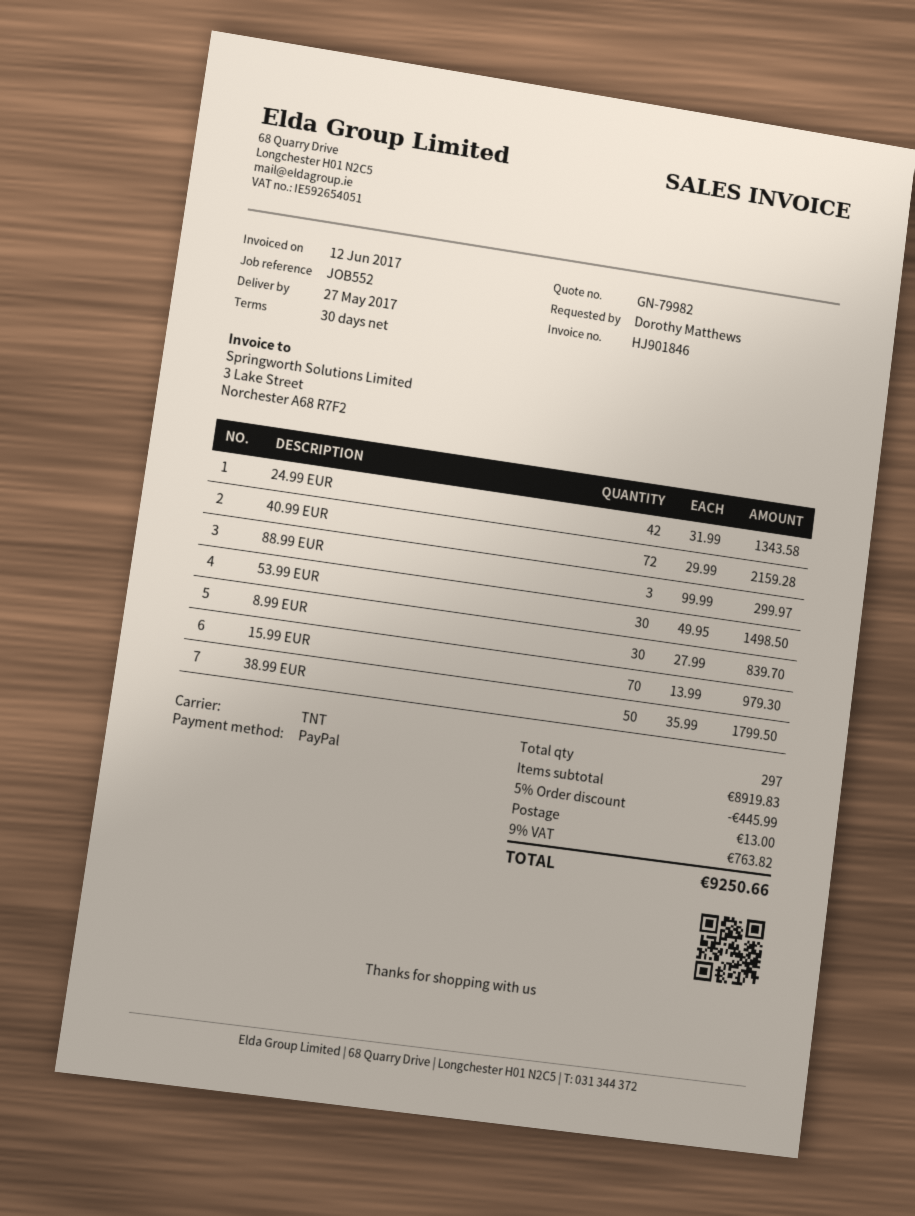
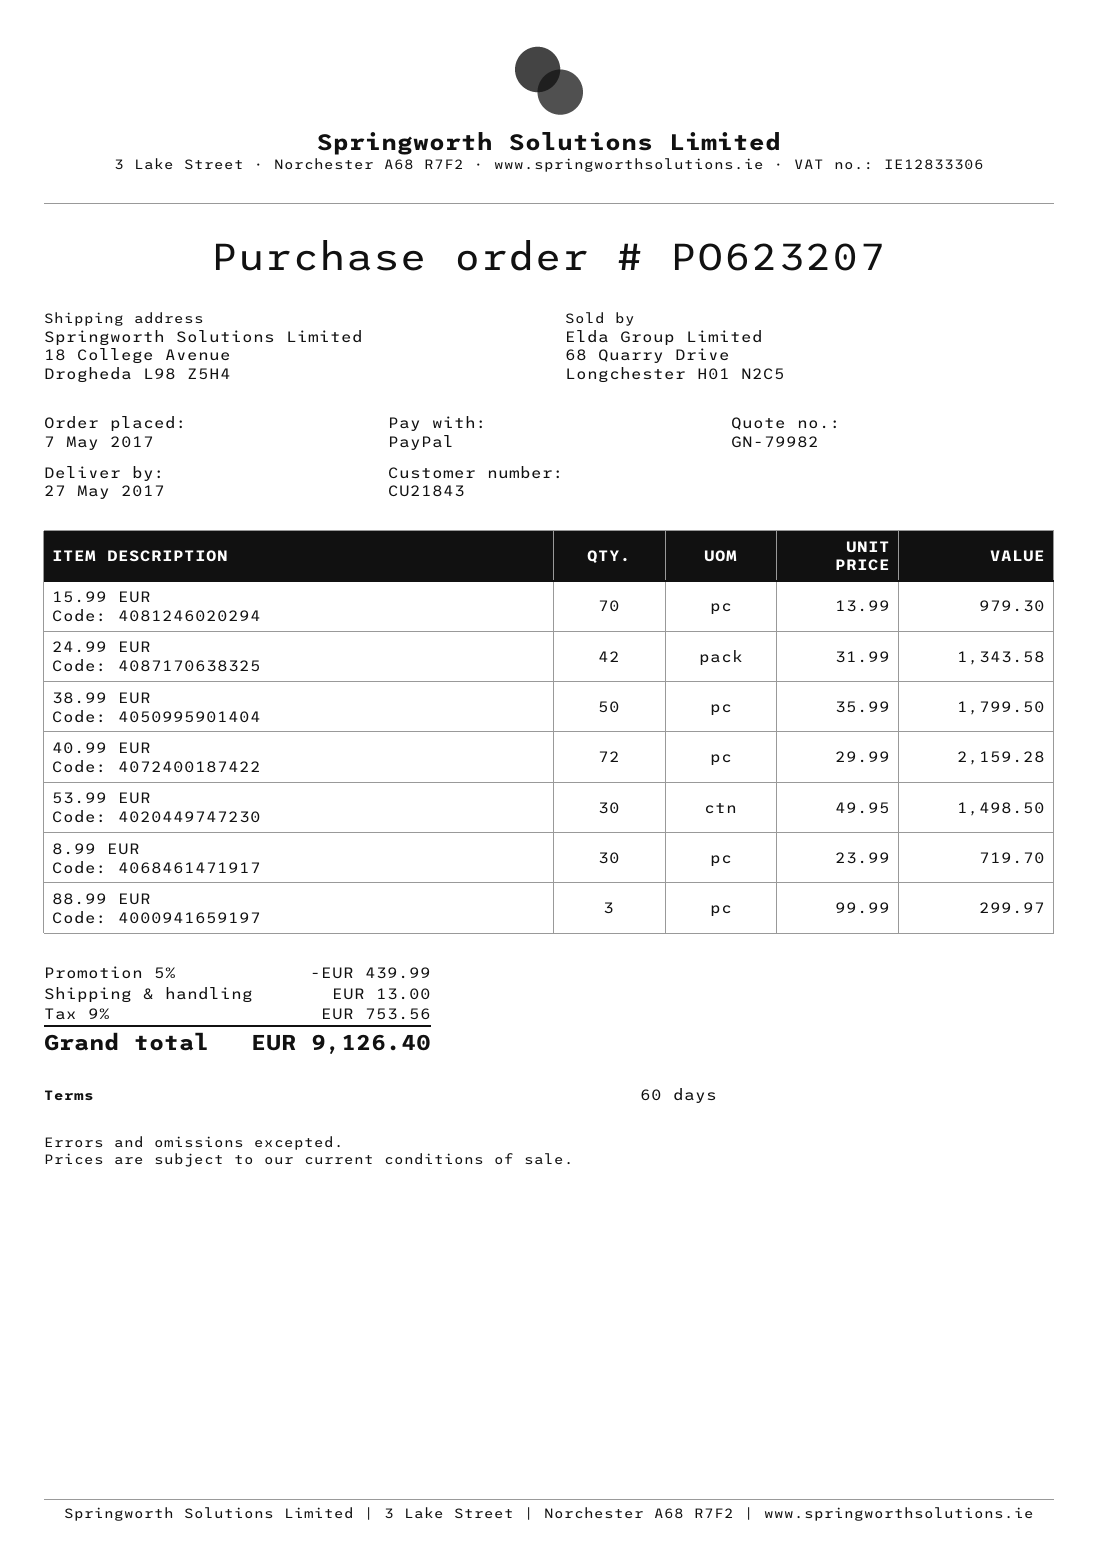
payment terms: 30 days -> 60 days
8.99 EUR: 30 x 27.99 = 839.70 -> 30 x 23.99 = 719.70
discount: 5% = 445.99 -> 5% = 439.99
tax: 9% = 763.82 -> 9% = 753.56
total: 9250.66 -> 9126.40

